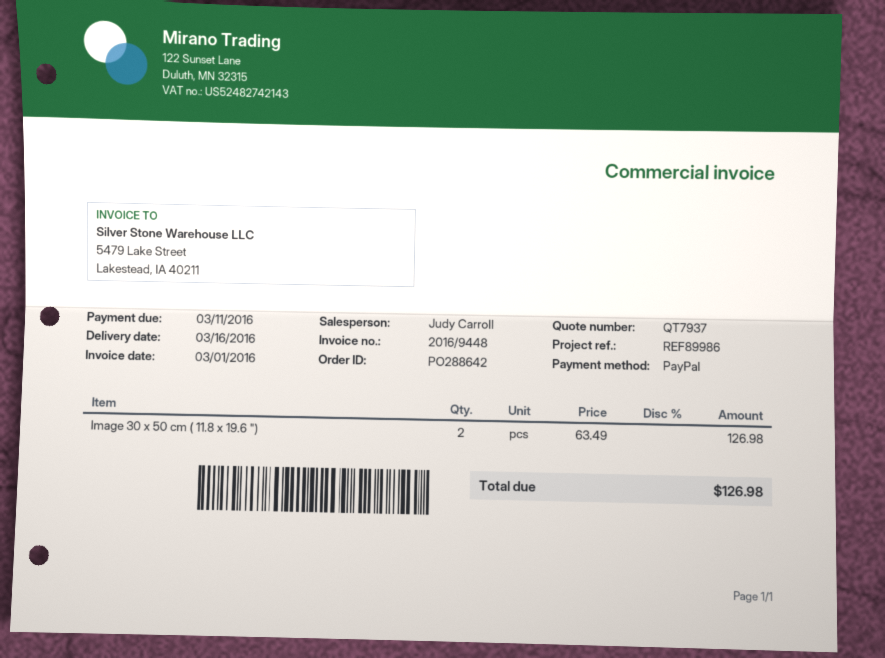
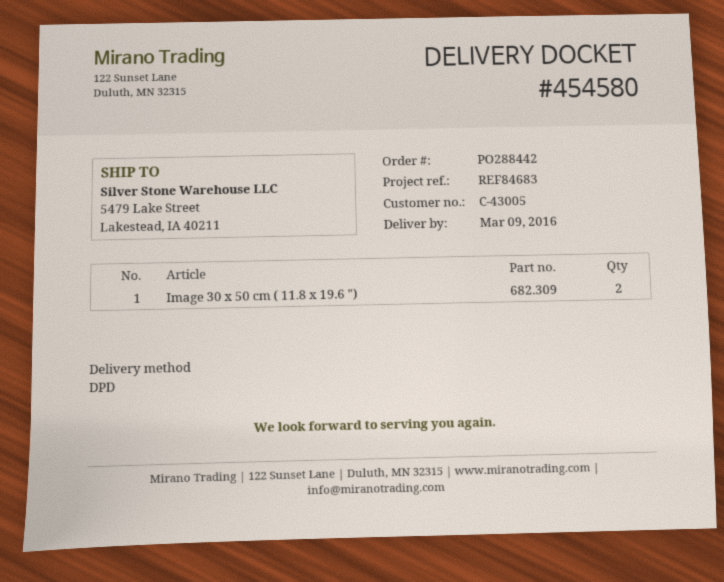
order number: PO288642 -> PO288442
delivery date: 2016-03-16 -> 2016-03-09
reference: REF89986 -> REF84683

